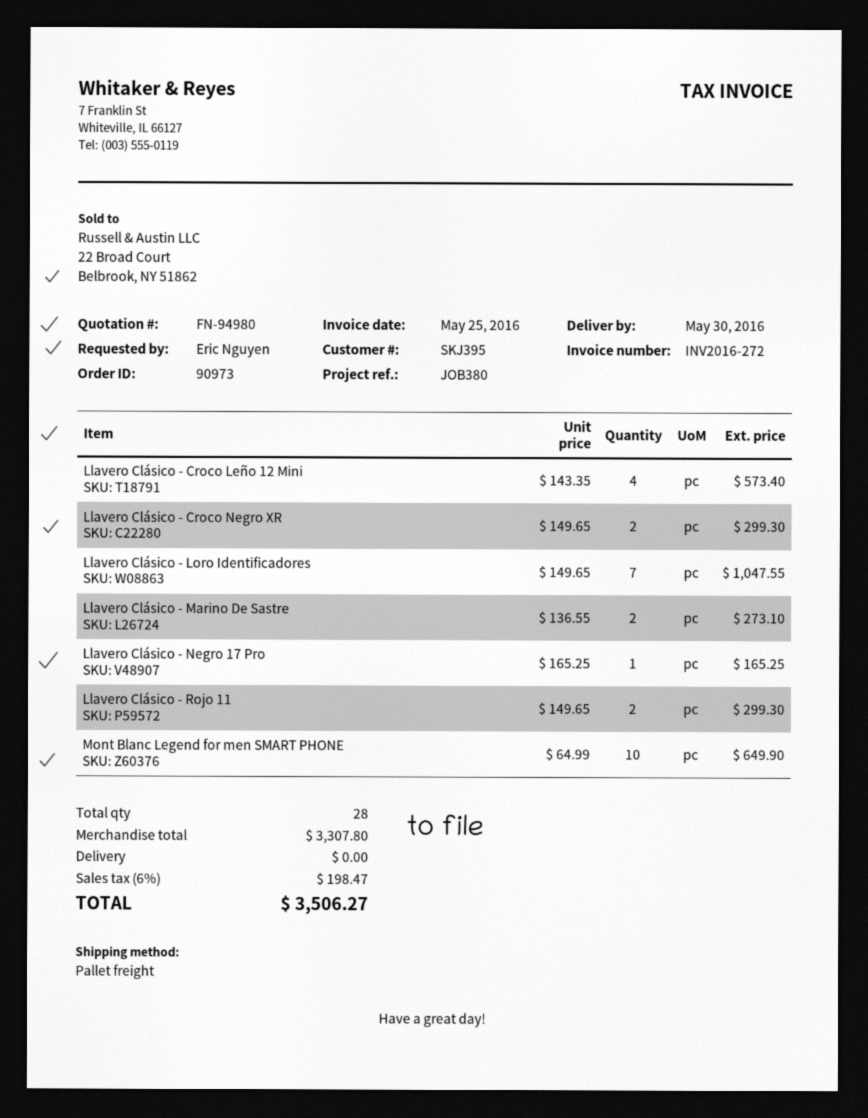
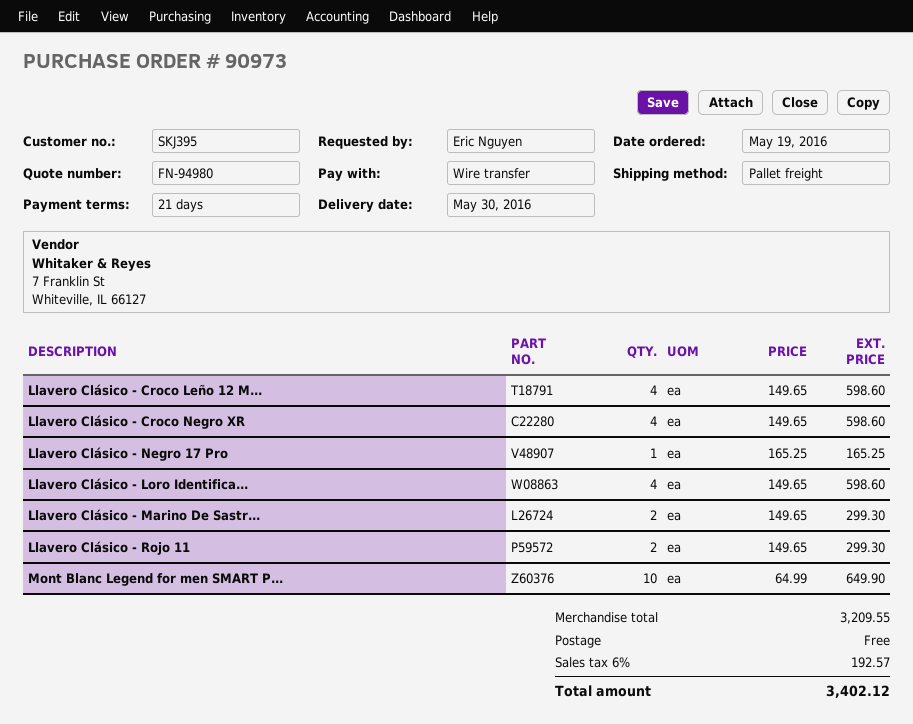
Llavero Clásico - Croco Leño 12 Mini: 4 x 143.35 = 573.40 -> 4 x 149.65 = 598.60
Llavero Clásico - Croco Negro XR: 2 x 149.65 = 299.30 -> 4 x 149.65 = 598.60
Llavero Clásico - Loro Identificadores: 7 x 149.65 = 1047.55 -> 4 x 149.65 = 598.60
Llavero Clásico - Marino De Sastre: 2 x 136.55 = 273.10 -> 2 x 149.65 = 299.30
subtotal: 3307.80 -> 3209.55
tax: 6% = 198.47 -> 6% = 192.57
total: 3506.27 -> 3402.12

